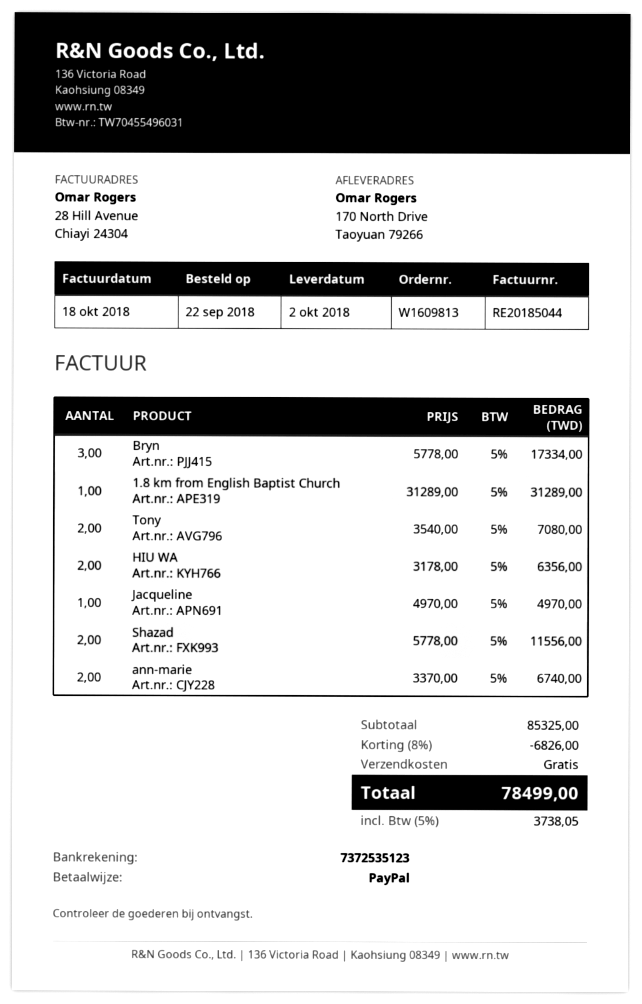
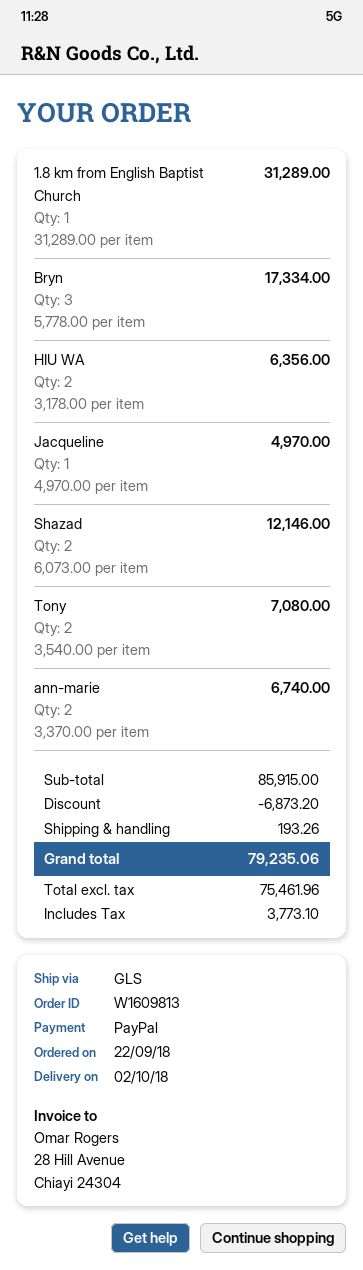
Shazad: 2 x 5778.00 = 11556.00 -> 2 x 6073.00 = 12146.00
subtotal: 85325.00 -> 85915.00
discount: 6826.00 -> 6873.20
shipping: 0.00 -> 193.26
tax: 3738.05 -> 3773.10
total: 78499.00 -> 79235.06

